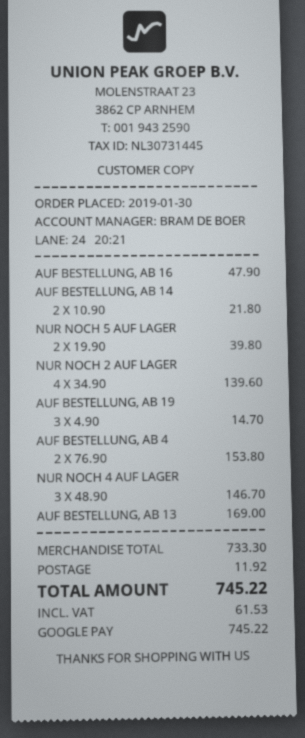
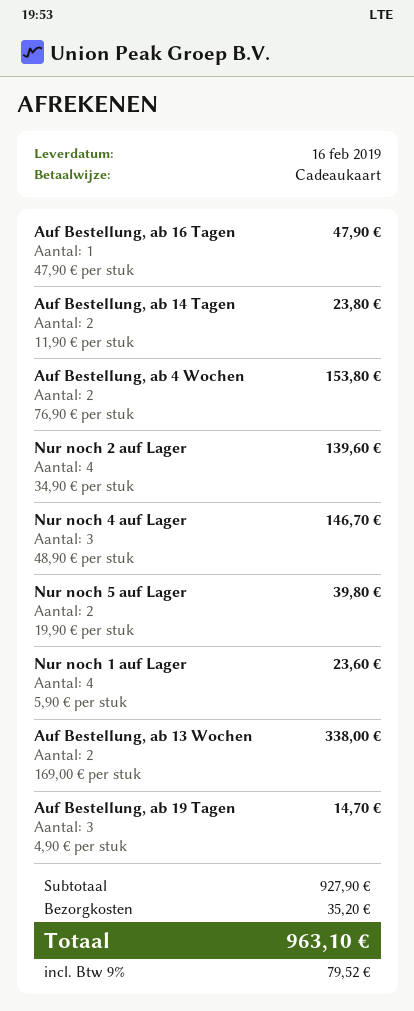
payment method: Google Pay -> gift card
AUF BESTELLUNG, AB 14: 2 x 10.90 = 21.80 -> 2 x 11.90 = 23.80
AUF BESTELLUNG, AB 13: 1 x 169.00 = 169.00 -> 2 x 169.00 = 338.00
Nur noch 1 auf Lager: none -> 4 x 5.90 = 23.60
subtotal: 733.30 -> 927.90
shipping: 11.92 -> 35.20
tax: 61.53 -> 79.52
total: 745.22 -> 963.10

